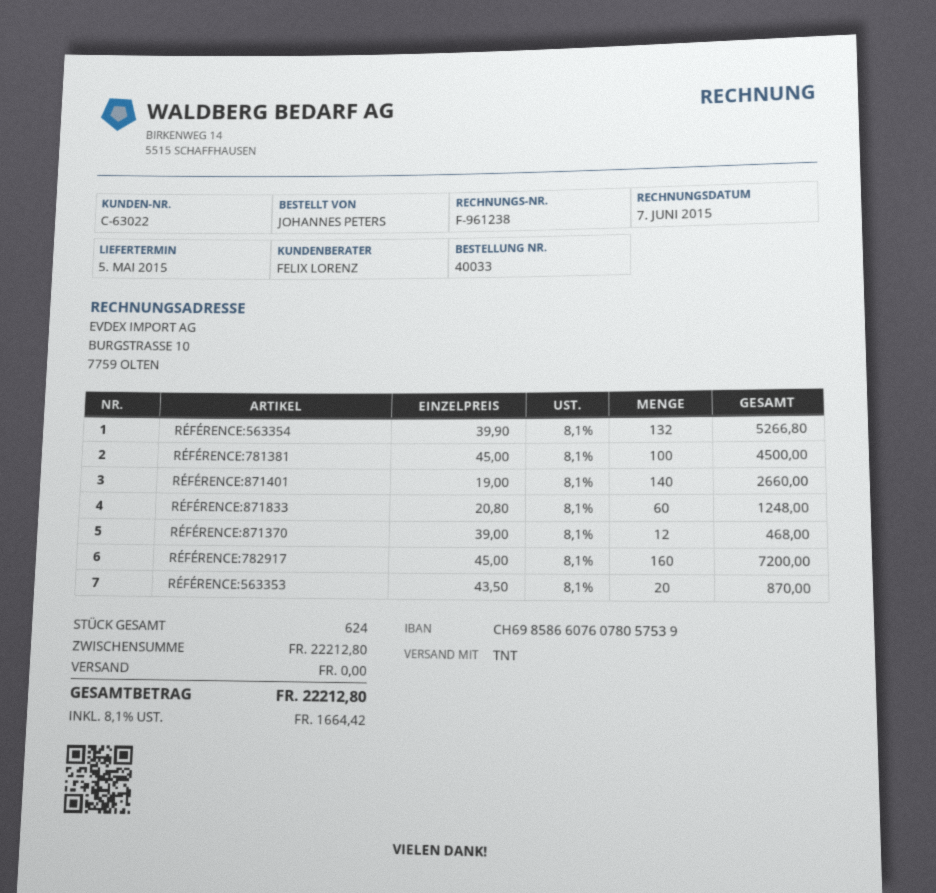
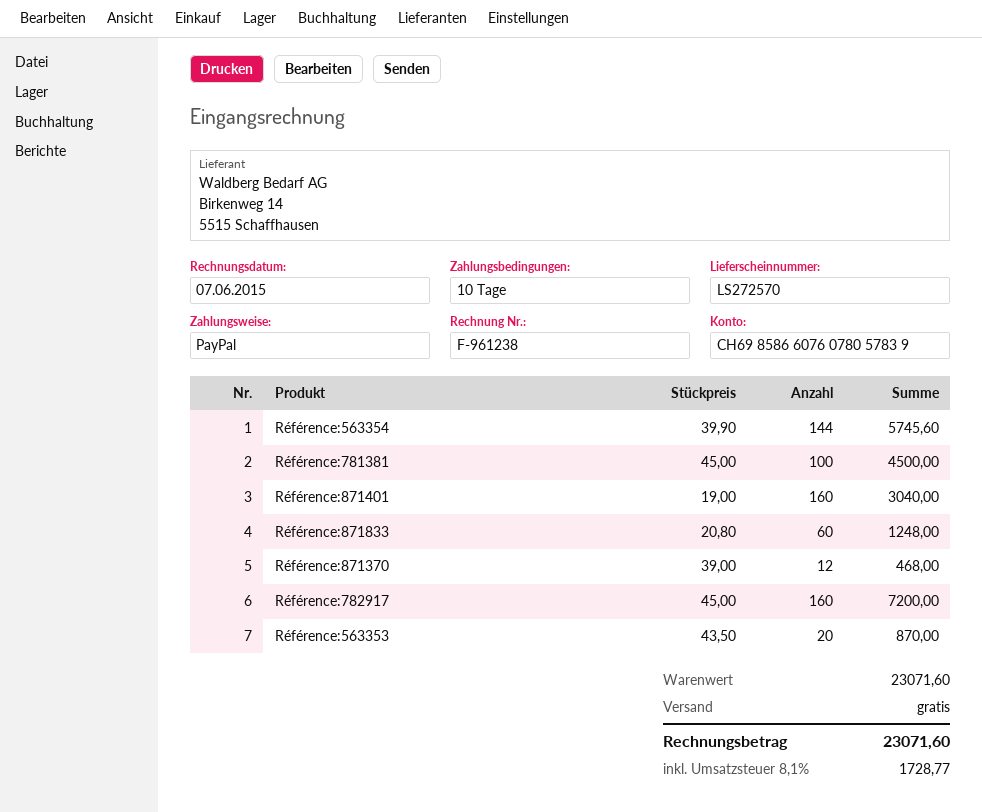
bank account: CH6985866076078057539 -> CH6985866076078057839
RÉFÉRENCE:563354: 132 x 39.90 = 5266.80 -> 144 x 39.90 = 5745.60
RÉFÉRENCE:871401: 140 x 19.00 = 2660.00 -> 160 x 19.00 = 3040.00
subtotal: 22212.80 -> 23071.60
tax: 8.1% = 1664.42 -> 8.1% = 1728.77
total: 22212.80 -> 23071.60

